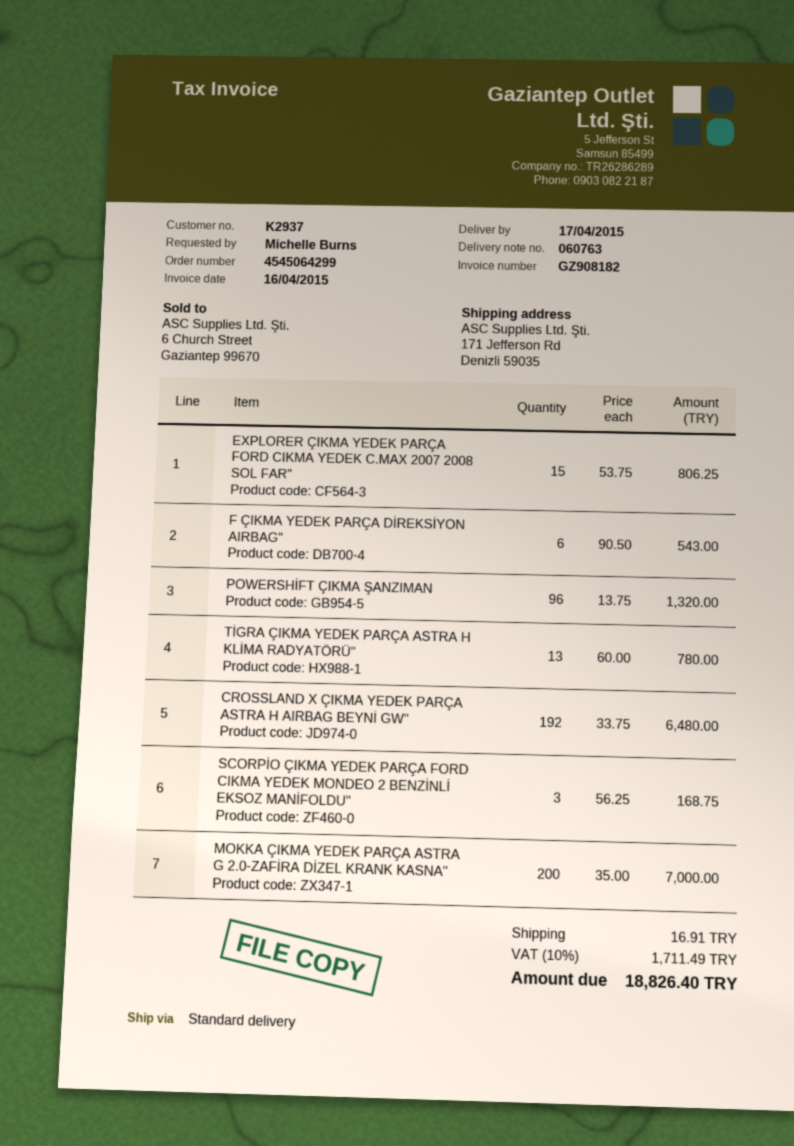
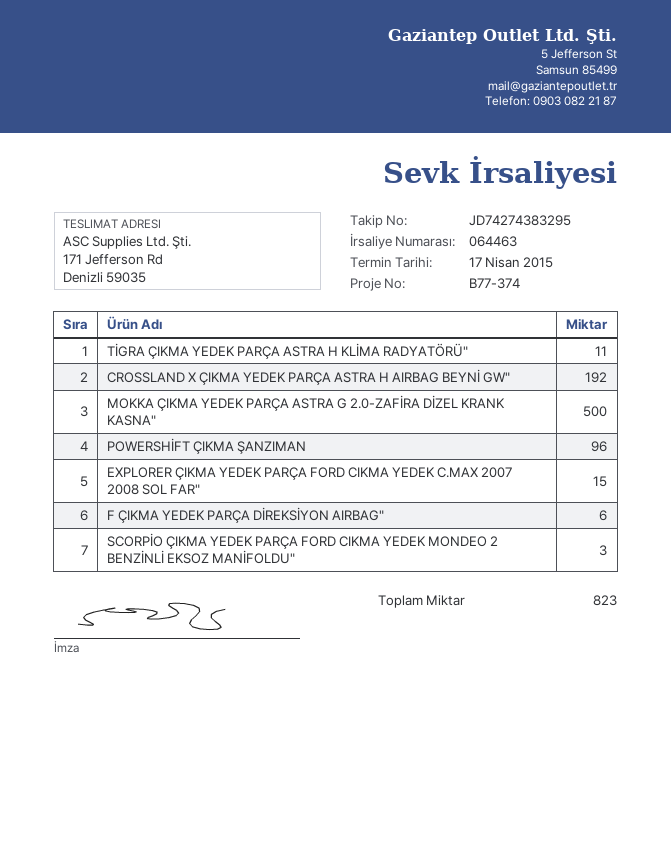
delivery note number: 060763 -> 064463
TİGRA ÇIKMA YEDEK PARÇA ASTRA H KLİMA RADYATÖRÜ": 13 -> 11
MOKKA ÇIKMA YEDEK PARÇA ASTRA G 2.0-ZAFİRA DİZEL KRANK KASNA": 200 -> 500

